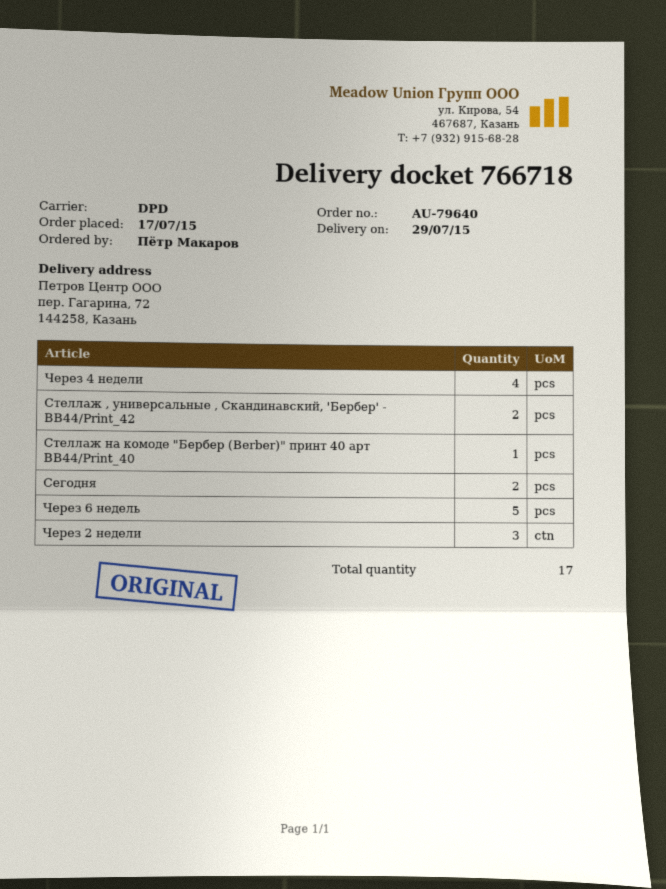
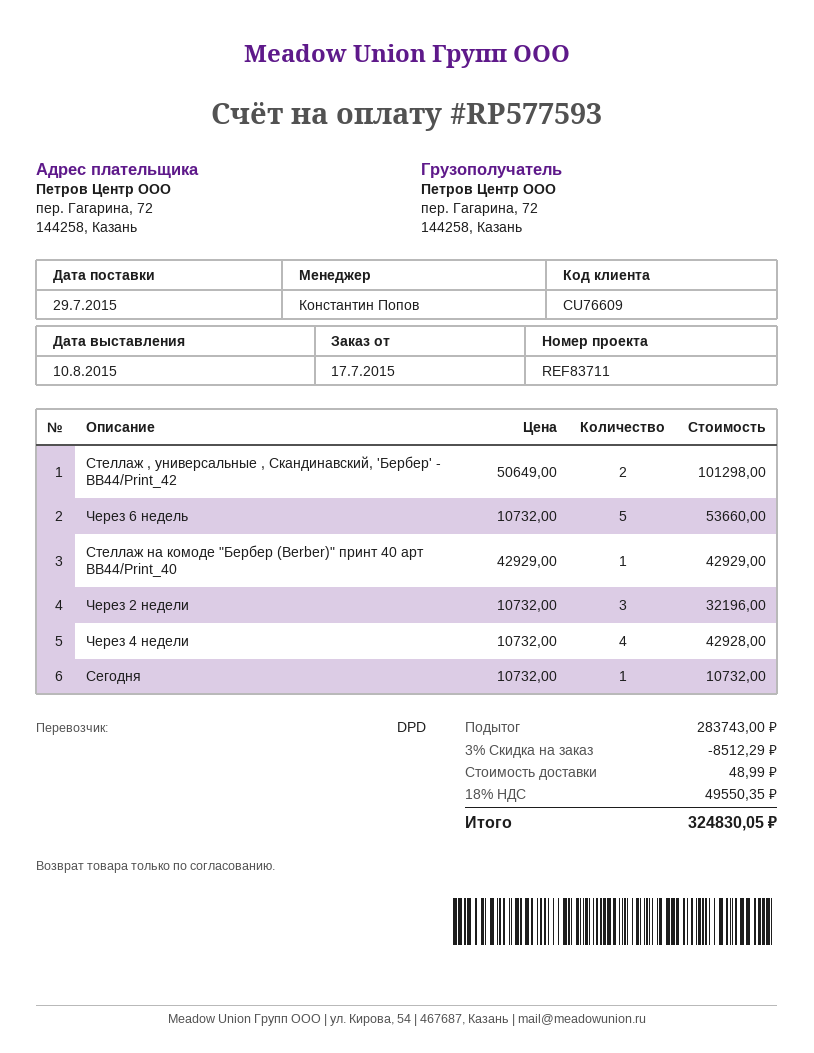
Сегодня: 2 -> 1

